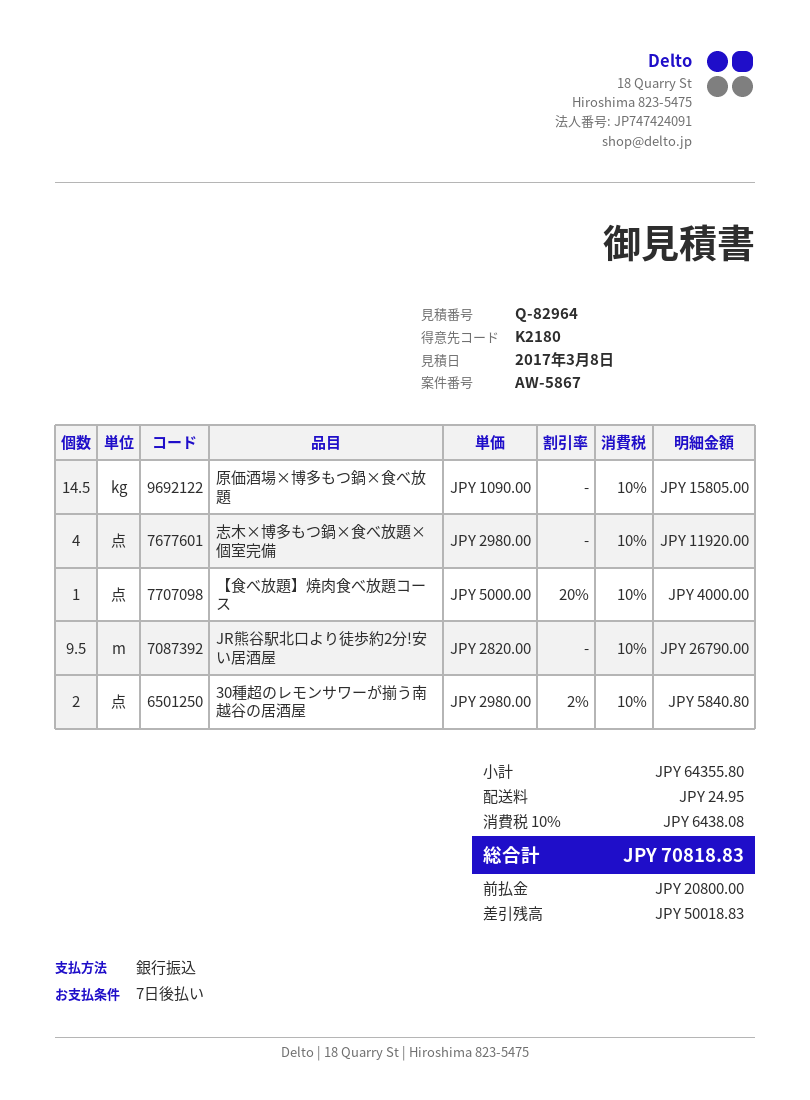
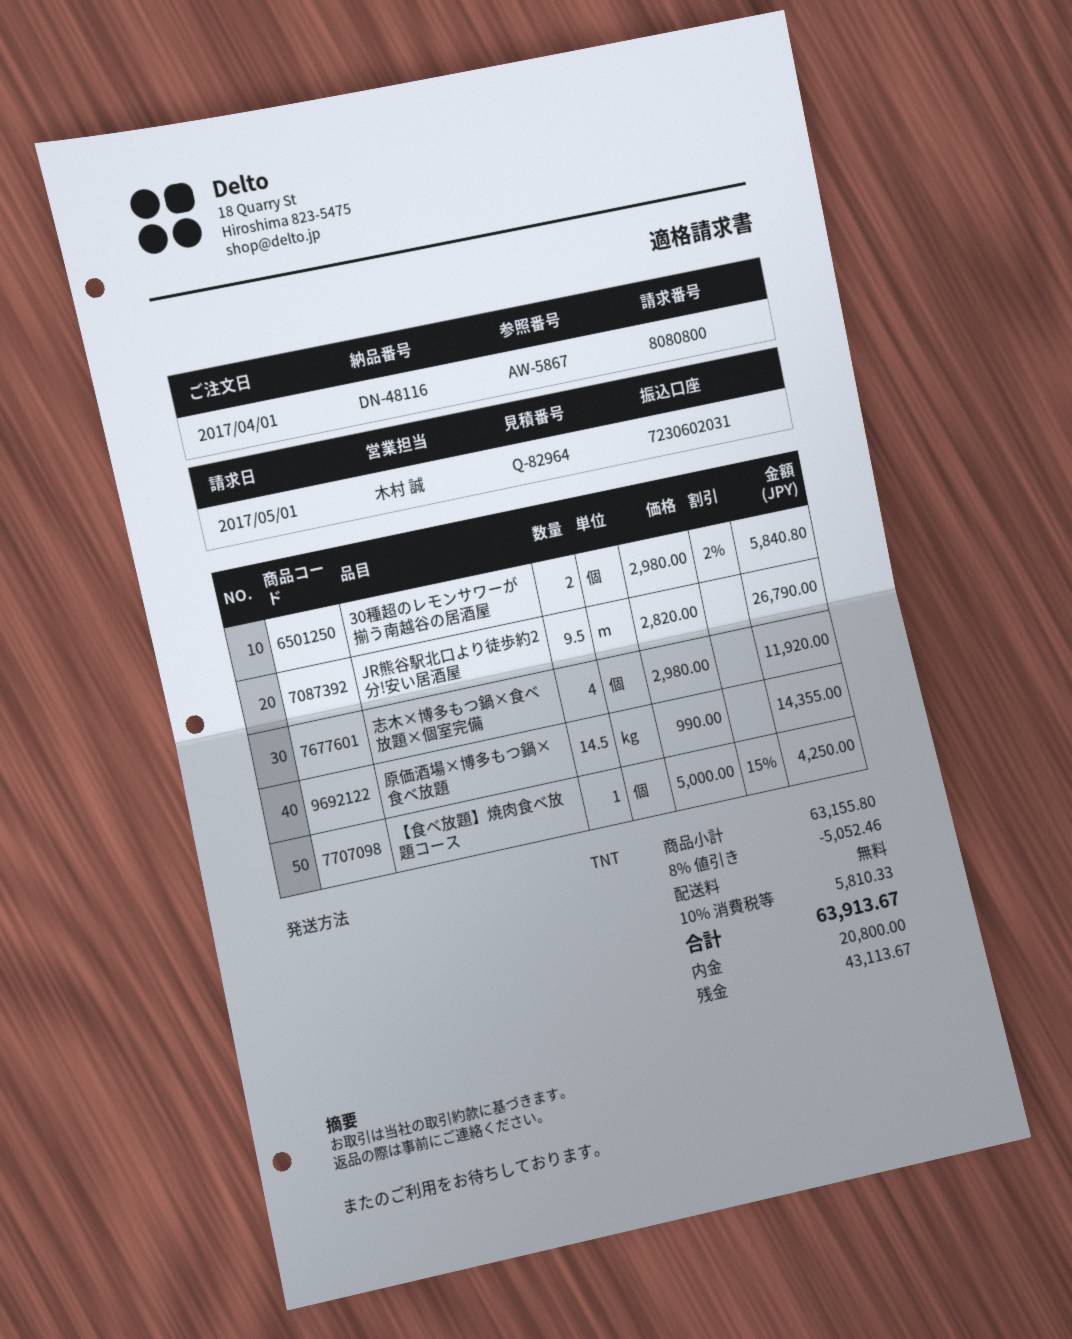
原価酒場×博多もつ鍋×食べ放題: 14.5 x 1090.00 = 15805.00 -> 14.5 x 990.00 = 14355.00
【食べ放題】焼肉食べ放題コース: 1 x 5000.00 - 20% = 4000.00 -> 1 x 5000.00 - 15% = 4250.00
subtotal: 64355.80 -> 63155.80
discount: none -> 8% = 5052.46
shipping: 24.95 -> 0.00
tax: 10% = 6438.08 -> 10% = 5810.33
total: 70818.83 -> 63913.67
balance: 50018.83 -> 43113.67

